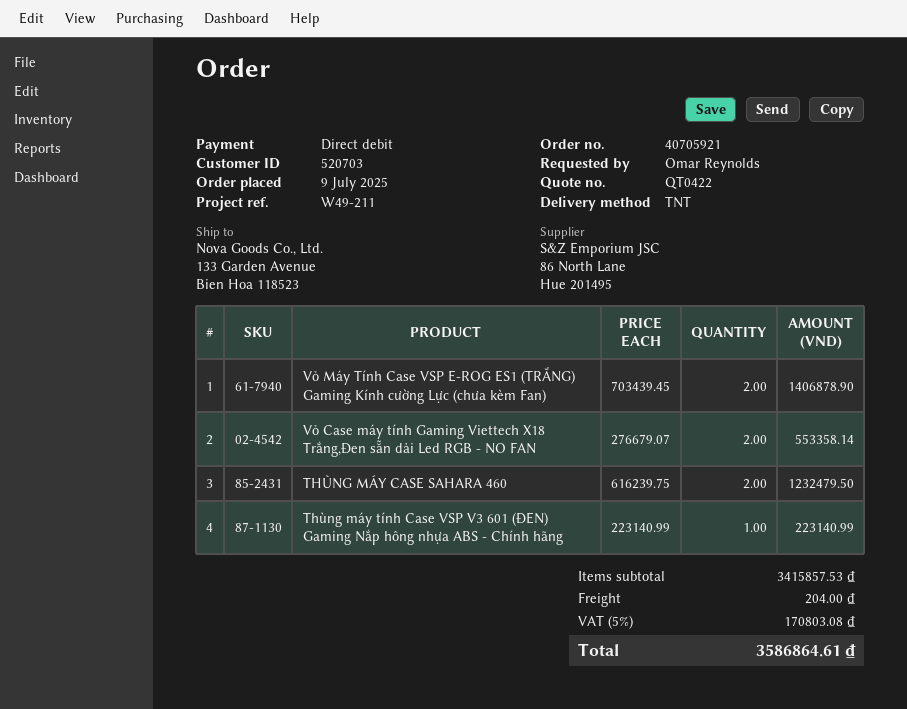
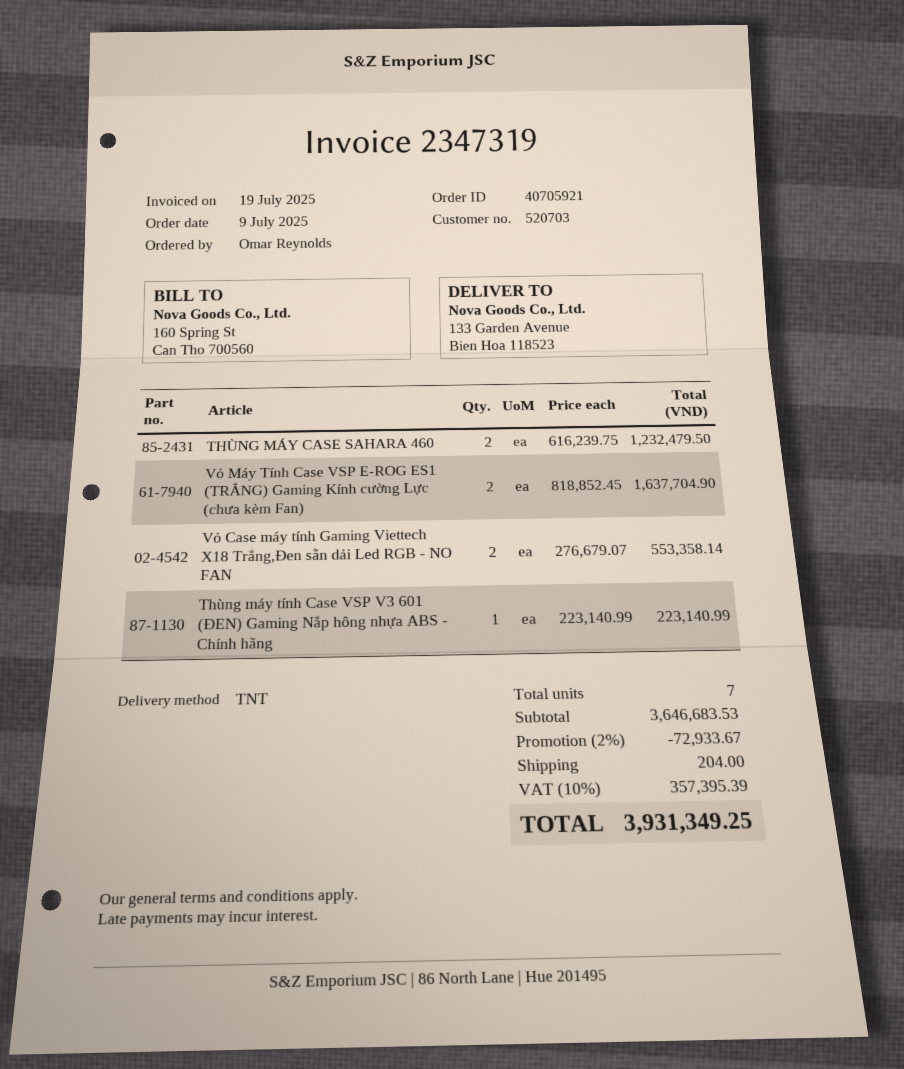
Vỏ Máy Tính Case VSP E-ROG ES1 (TRẮNG) Gaming Kính cường Lực (chưa kèm Fan): 2 x 703439.45 = 1406878.90 -> 2 x 818852.45 = 1637704.90
subtotal: 3415857.53 -> 3646683.53
discount: none -> 2% = 72933.67
tax: 5% = 170803.08 -> 10% = 357395.39
total: 3586864.61 -> 3931349.25

